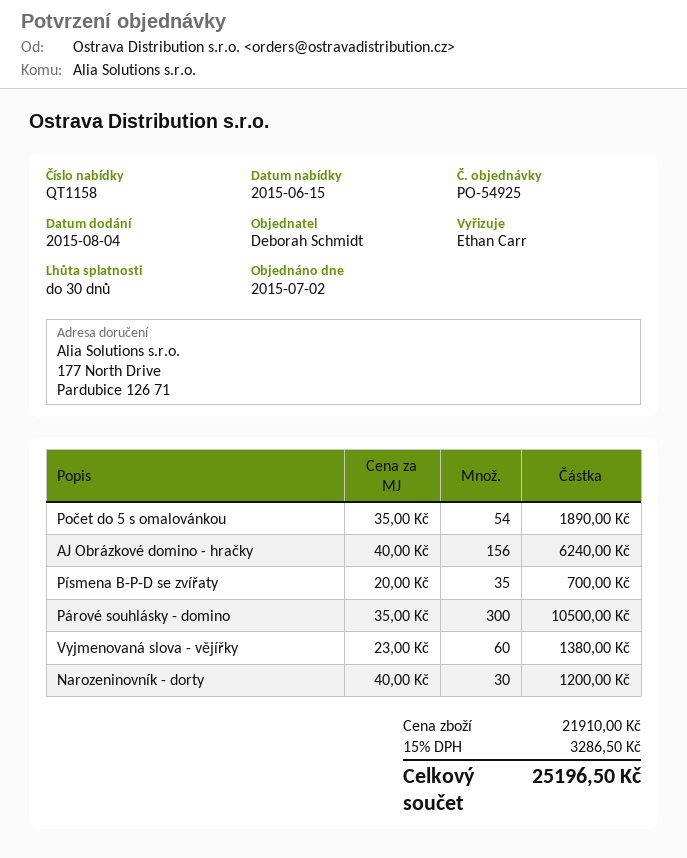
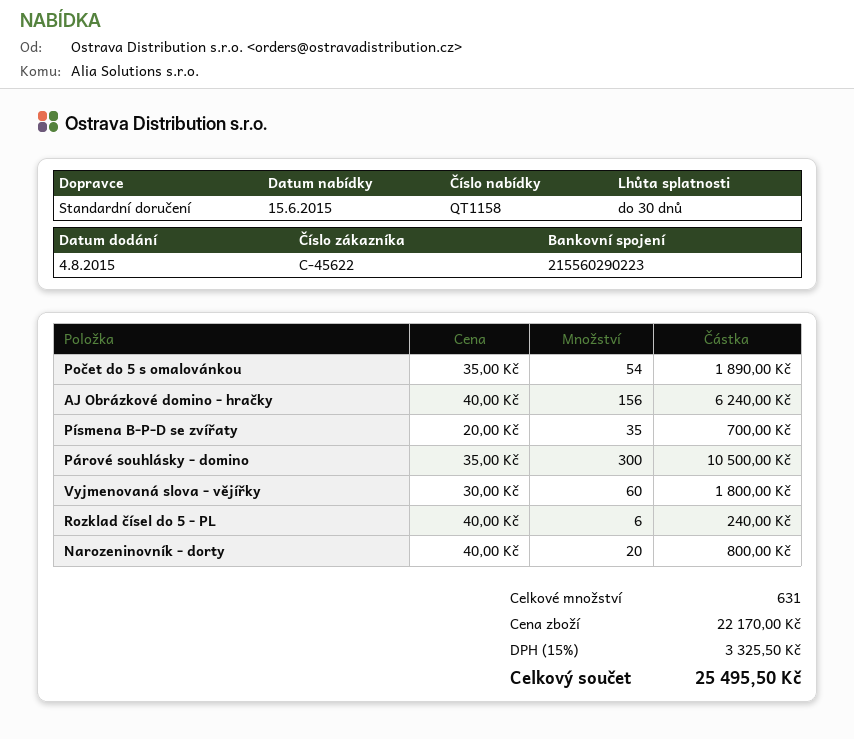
Vyjmenovaná slova - vějířky: 60 x 23.00 = 1380.00 -> 60 x 30.00 = 1800.00
Narozeninovník - dorty: 30 x 40.00 = 1200.00 -> 20 x 40.00 = 800.00
Rozklad čísel do 5 - PL: none -> 6 x 40.00 = 240.00
subtotal: 21910.00 -> 22170.00
tax: 15% = 3286.50 -> 15% = 3325.50
total: 25196.50 -> 25495.50

